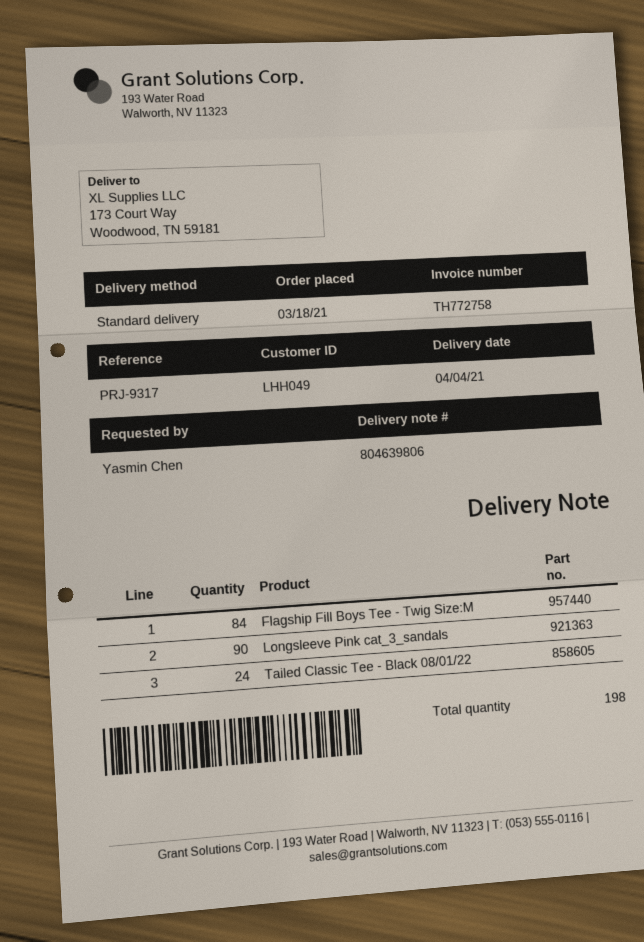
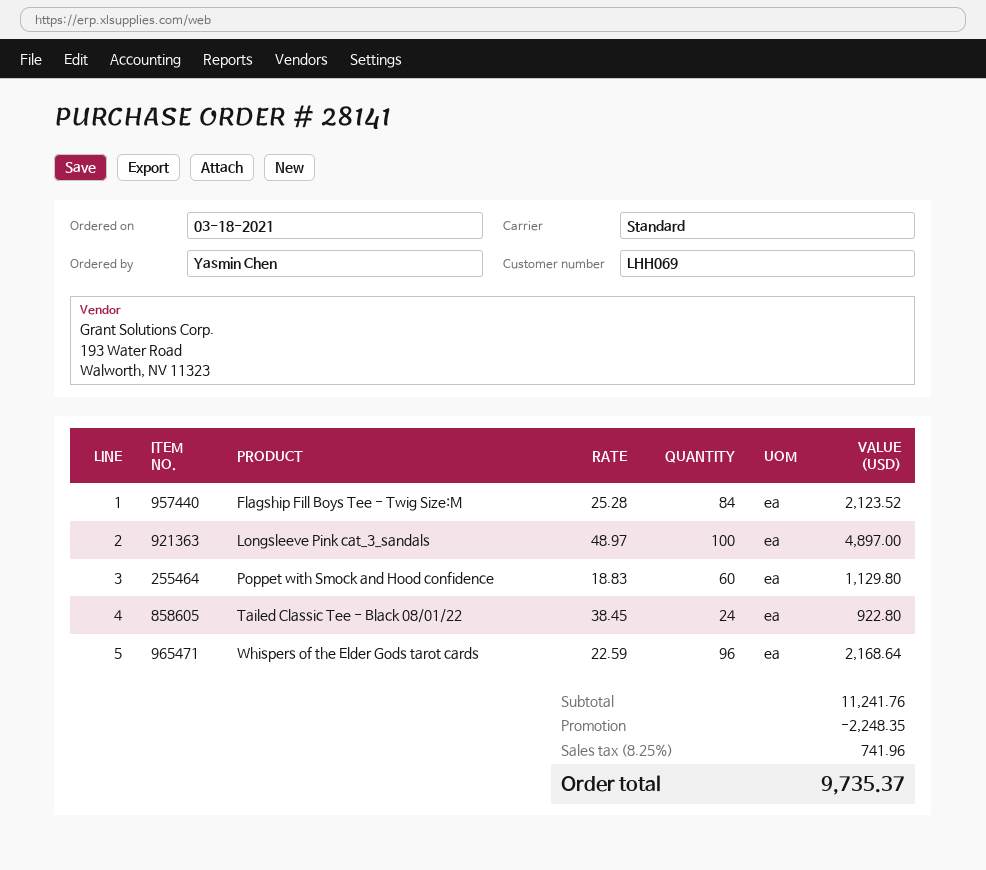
customer number: LHH049 -> LHH069
Longsleeve Pink cat_3_sandals: 90 -> 100
Poppet with Smock and Hood confidence: none -> 60
Whispers of the Elder Gods tarot cards: none -> 96

